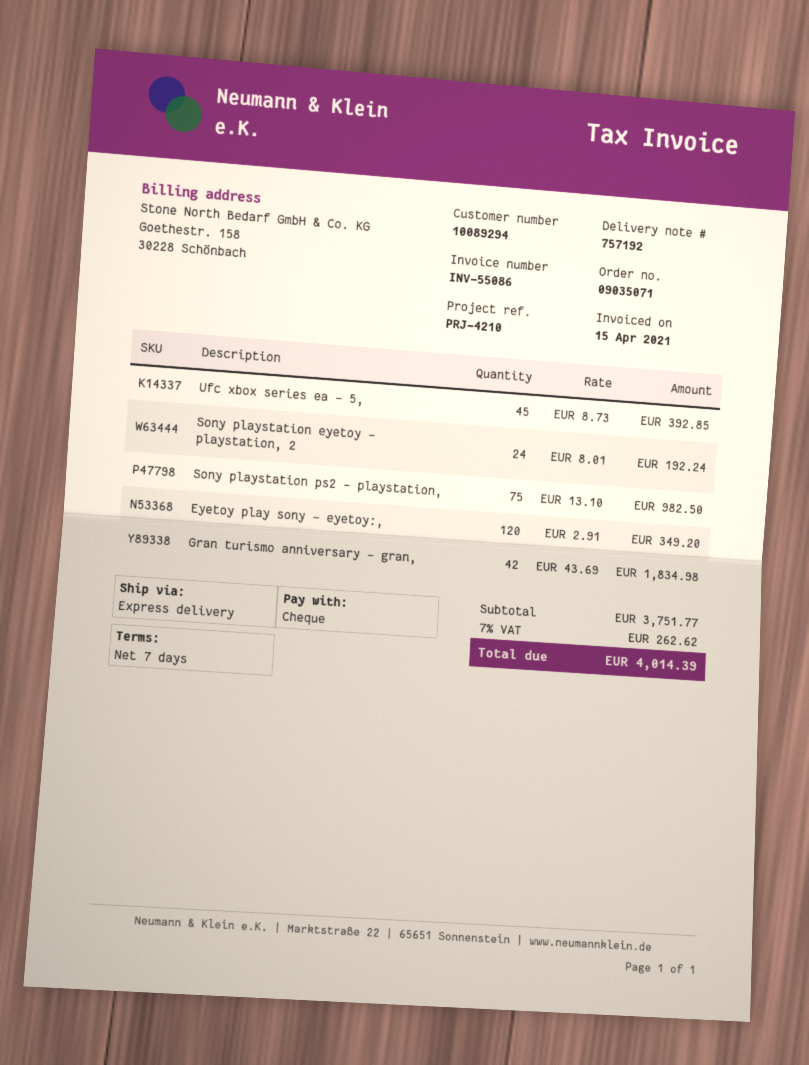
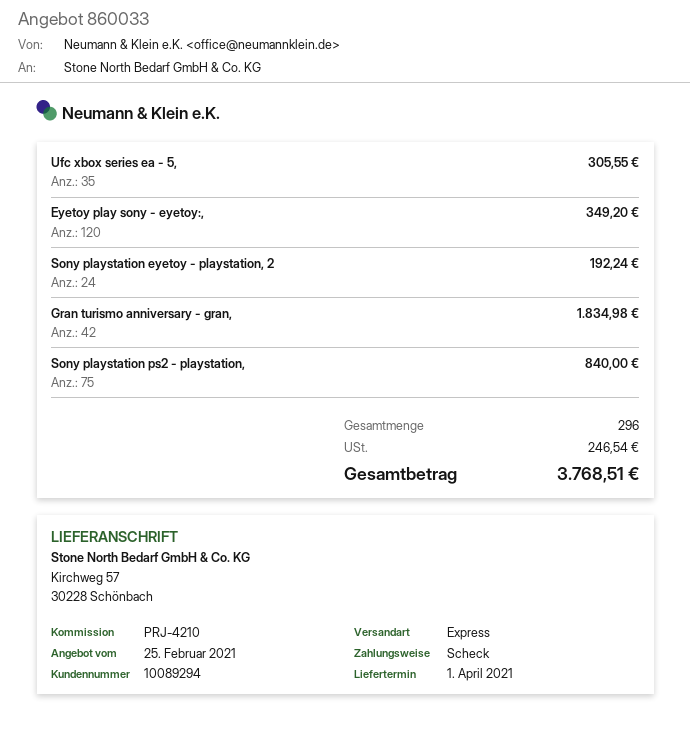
Ufc xbox series ea - 5,: 45 for 392.85 -> 35 for 305.55
Sony playstation ps2 - playstation,: 75 for 982.50 -> 75 for 840.00
tax: 262.62 -> 246.54
total: 4014.39 -> 3768.51

